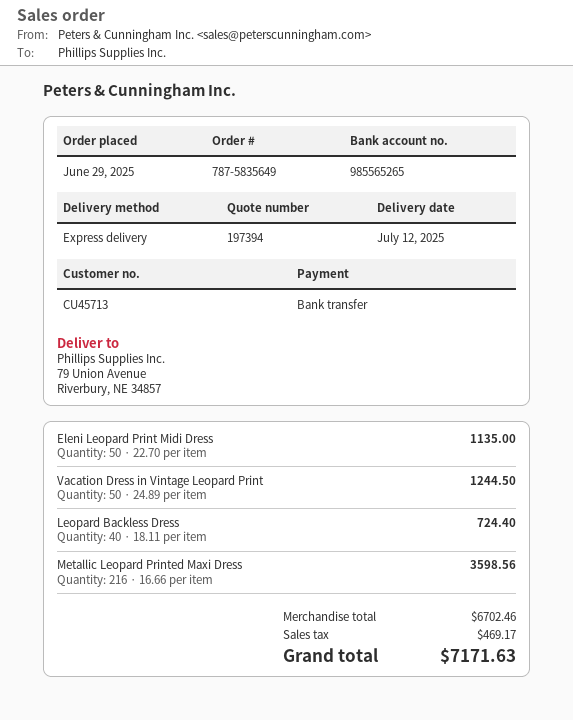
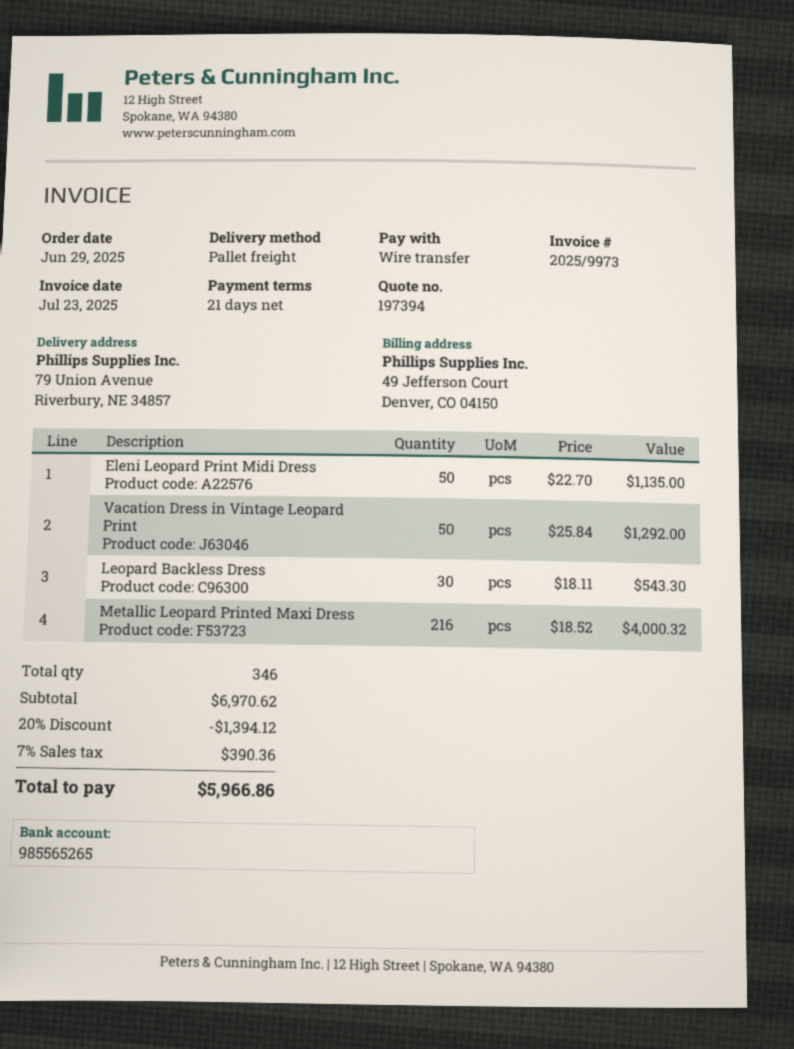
shipping method: express -> pallet freight
Vacation Dress in Vintage Leopard Print: 50 x 24.89 = 1244.50 -> 50 x 25.84 = 1292.00
Leopard Backless Dress: 40 x 18.11 = 724.40 -> 30 x 18.11 = 543.30
Metallic Leopard Printed Maxi Dress: 216 x 16.66 = 3598.56 -> 216 x 18.52 = 4000.32
subtotal: 6702.46 -> 6970.62
discount: none -> 20% = 1394.12
tax: 469.17 -> 390.36
total: 7171.63 -> 5966.86

